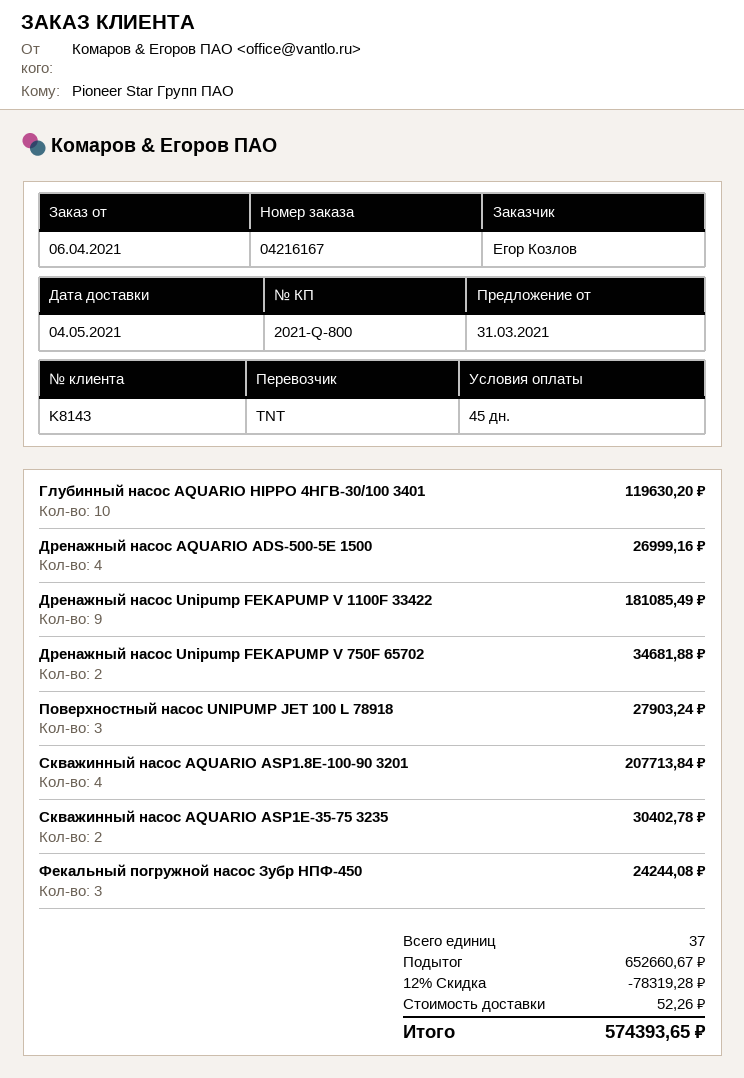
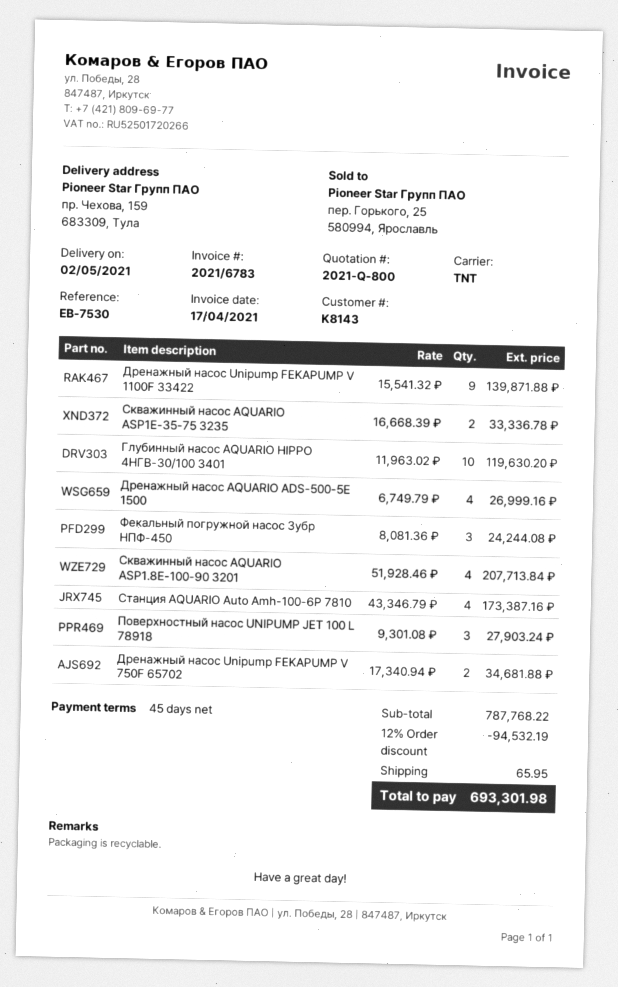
delivery date: 2021-05-04 -> 2021-05-02
Дренажный насос Unipump FEKAPUMP V 1100F 33422: 9 for 181085.49 -> 9 for 139871.88
Скважинный насос AQUARIO ASP1E-35-75 3235: 2 for 30402.78 -> 2 for 33336.78
Станция AQUARIO Auto Amh-100-6P 7810: none -> 4 for 173387.16
subtotal: 652660.67 -> 787768.22
discount: 12% = 78319.28 -> 12% = 94532.19
shipping: 52.26 -> 65.95
total: 574393.65 -> 693301.98

